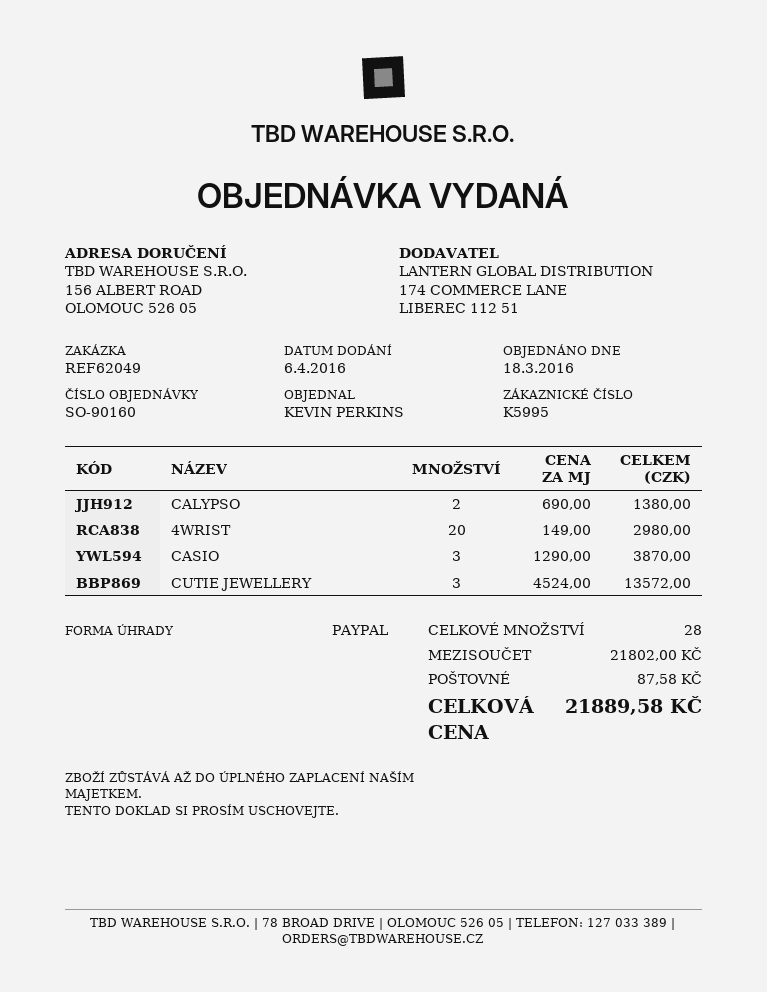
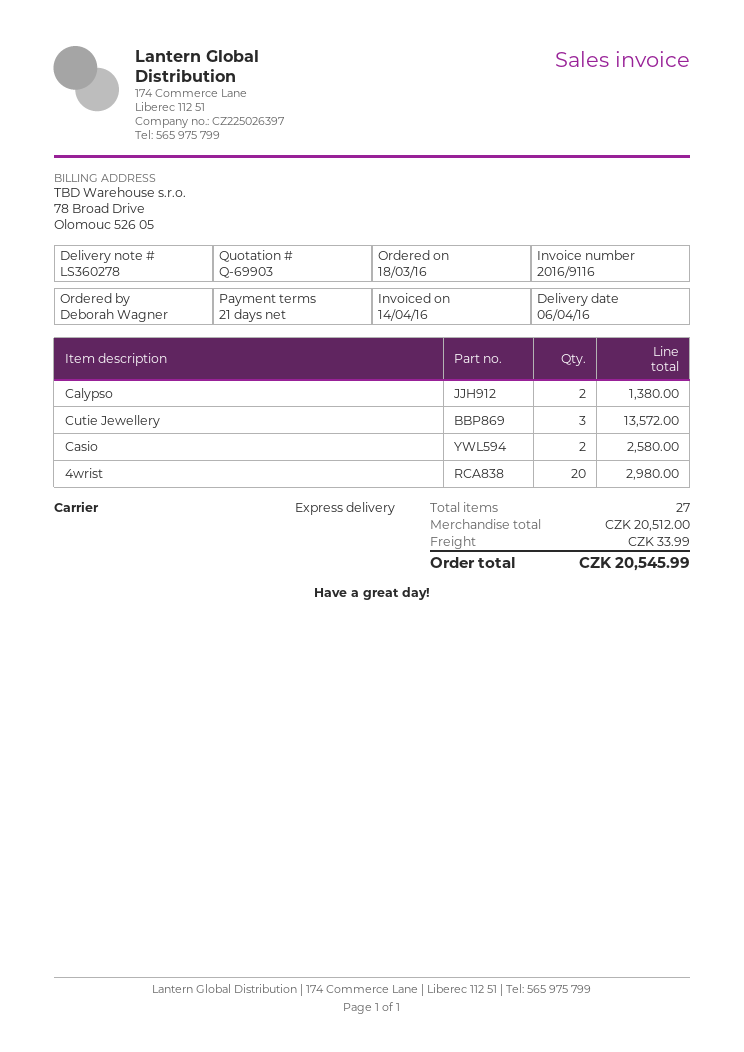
ordered by: KEVIN PERKINS -> Deborah Wagner
CASIO: 3 for 3870.00 -> 2 for 2580.00
total quantity: 28 -> 27
subtotal: 21802.00 -> 20512.00
shipping: 87.58 -> 33.99
total: 21889.58 -> 20545.99

